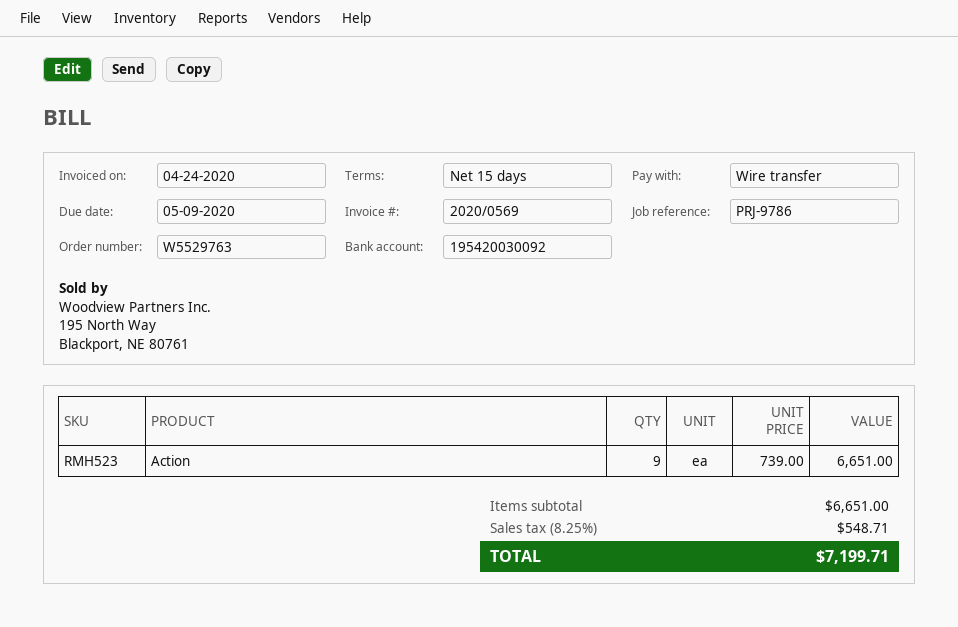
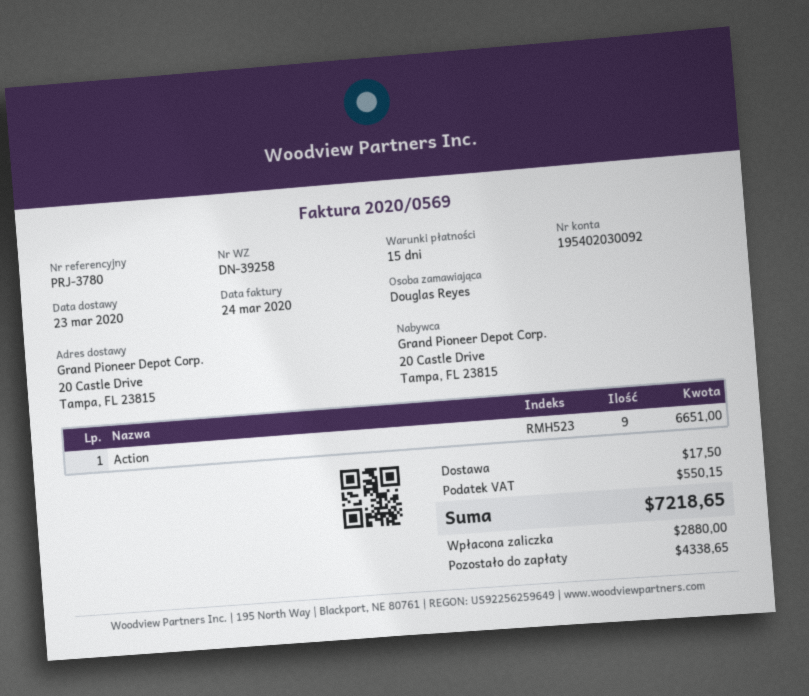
invoice date: 2020-04-24 -> 2020-03-24
reference: PRJ-9786 -> PRJ-3780
bank account: 195420030092 -> 195402030092
shipping: none -> 17.50
tax: 548.71 -> 550.15
total: 7199.71 -> 7218.65

